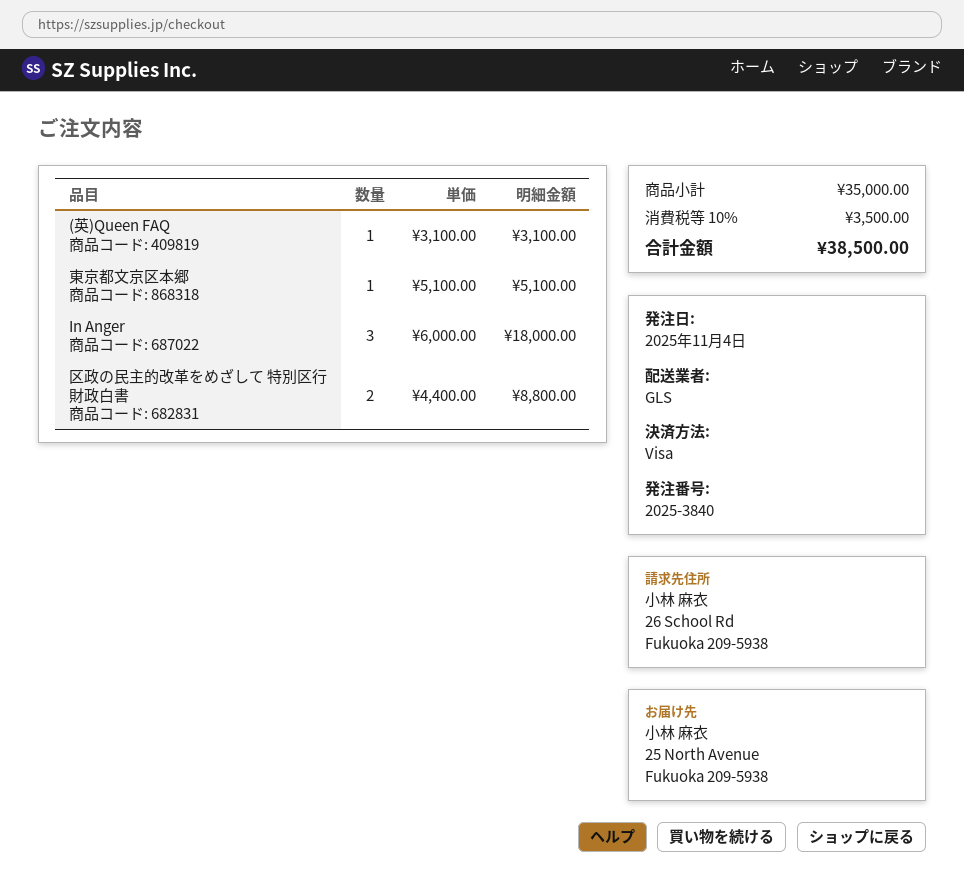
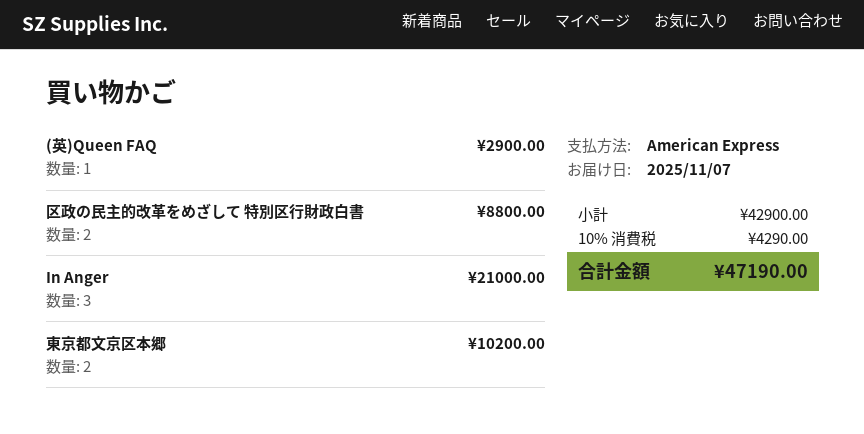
payment method: Visa -> American Express
(英)Queen FAQ: 1 for 3100.00 -> 1 for 2900.00
東京都文京区本郷: 1 for 5100.00 -> 2 for 10200.00
In Anger: 3 for 18000.00 -> 3 for 21000.00
subtotal: 35000.00 -> 42900.00
tax: 10% = 3500.00 -> 10% = 4290.00
total: 38500.00 -> 47190.00

